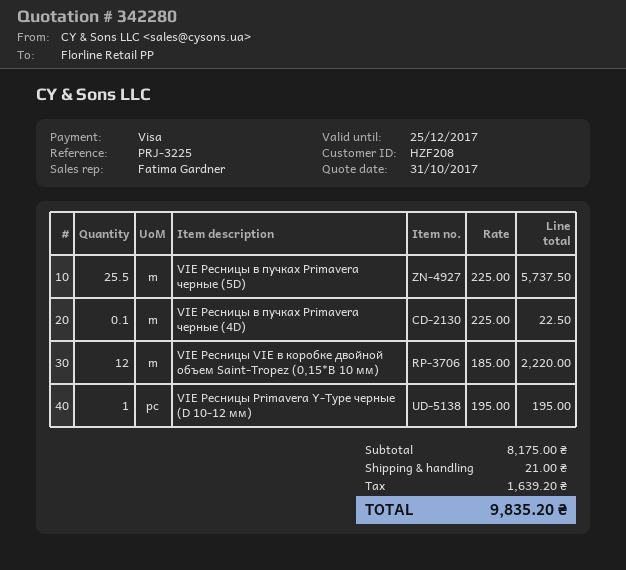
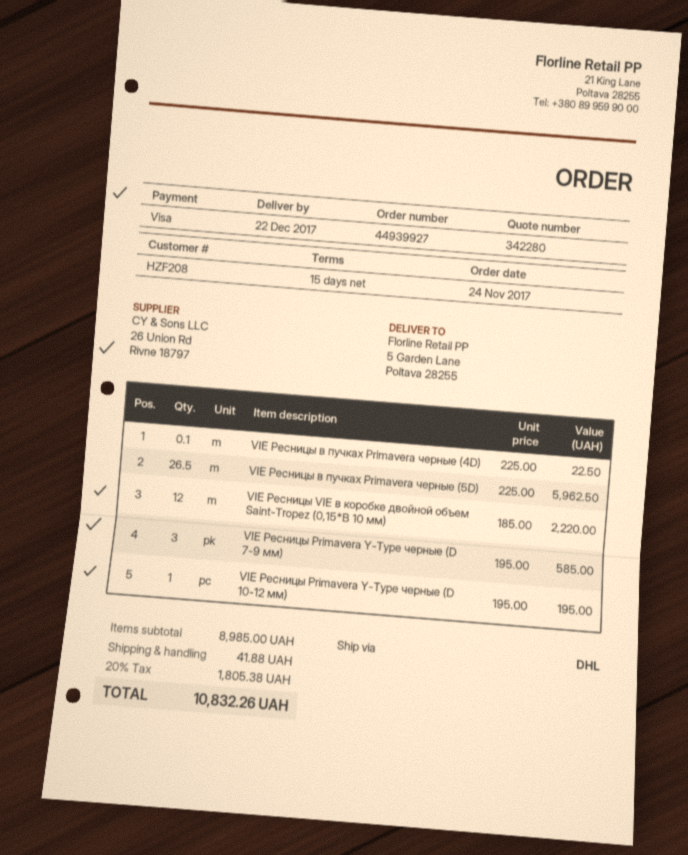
VIE Ресницы в пучках Primavera черные (5D): 25.5 x 225.00 = 5737.50 -> 26.5 x 225.00 = 5962.50
VIE Ресницы Primavera Y-Type черные (D 7-9 мм): none -> 3 x 195.00 = 585.00
subtotal: 8175.00 -> 8985.00
shipping: 21.00 -> 41.88
tax: 1639.20 -> 1805.38
total: 9835.20 -> 10832.26

